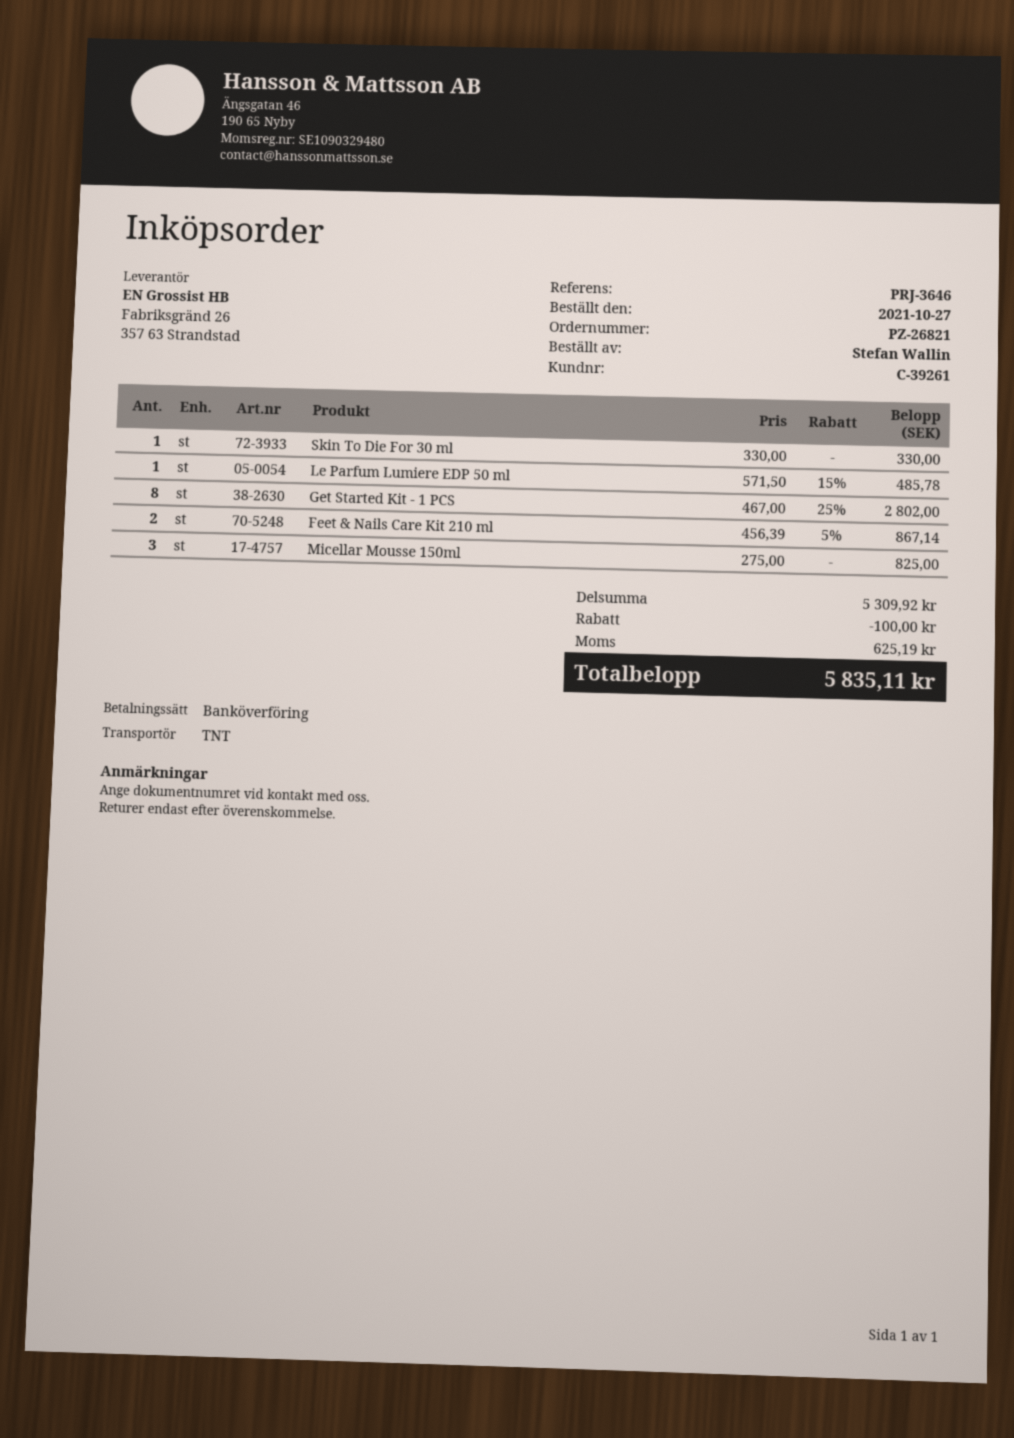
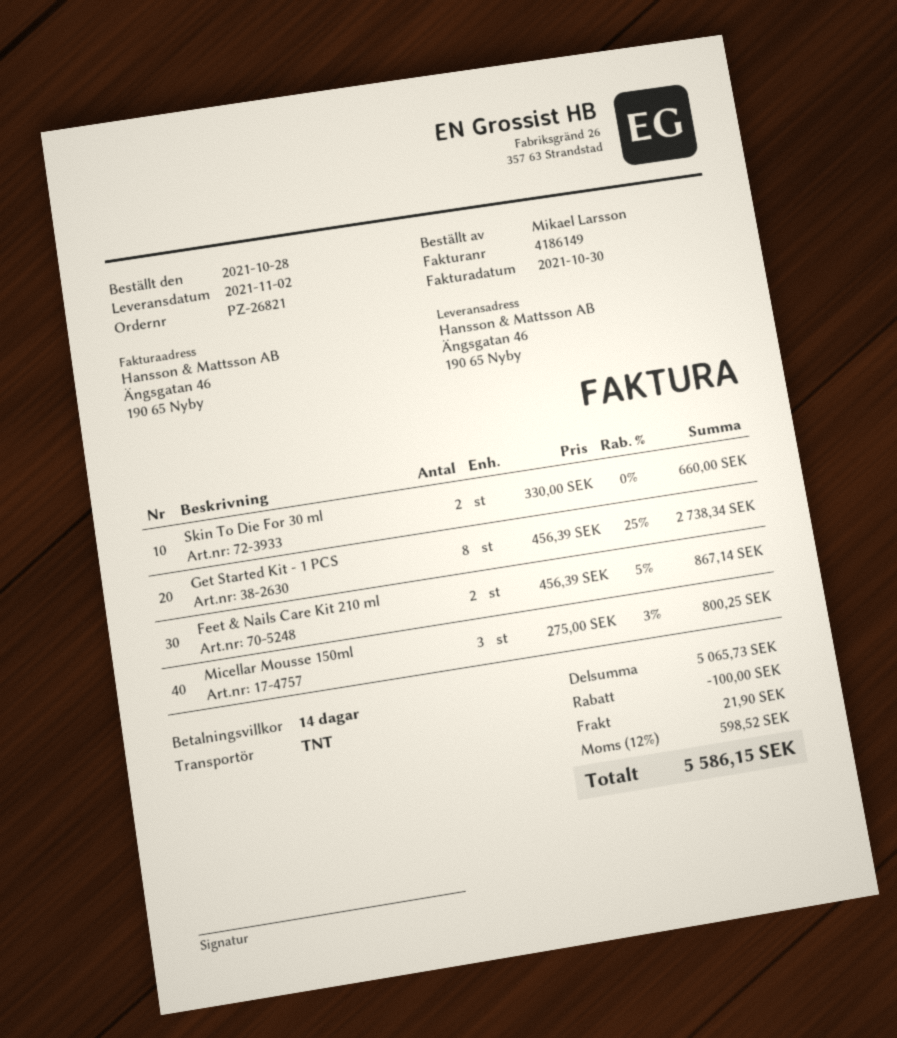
order date: 2021-10-27 -> 2021-10-28
ordered by: Stefan Wallin -> Mikael Larsson
Skin To Die For 30 ml: 1 x 330.00 = 330.00 -> 2 x 330.00 = 660.00
Le Parfum Lumiere EDP 50 ml: 1 x 571.50 - 15% = 485.78 -> none
Get Started Kit - 1 PCS: 8 x 467.00 - 25% = 2802.00 -> 8 x 456.39 - 25% = 2738.34
Micellar Mousse 150ml: 3 x 275.00 = 825.00 -> 3 x 275.00 - 3% = 800.25
subtotal: 5309.92 -> 5065.73
shipping: none -> 21.90
tax: 625.19 -> 598.52
total: 5835.11 -> 5586.15

